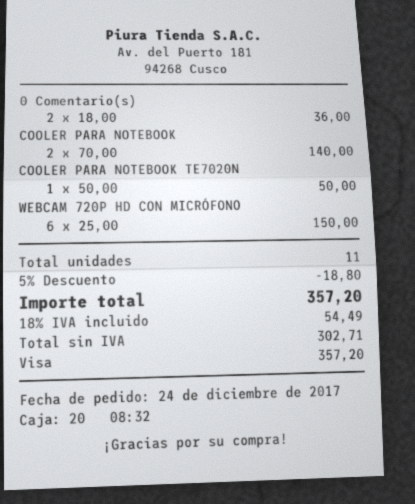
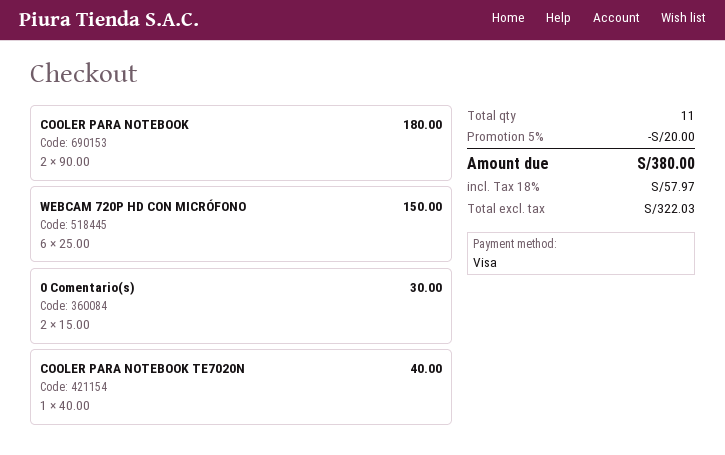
0 Comentario(s): 2 x 18.00 = 36.00 -> 2 x 15.00 = 30.00
COOLER PARA NOTEBOOK: 2 x 70.00 = 140.00 -> 2 x 90.00 = 180.00
COOLER PARA NOTEBOOK TE7020N: 1 x 50.00 = 50.00 -> 1 x 40.00 = 40.00
discount: 5% = 18.80 -> 5% = 20.00
net: 302.71 -> 322.03
tax: 18% = 54.49 -> 18% = 57.97
total: 357.20 -> 380.00

